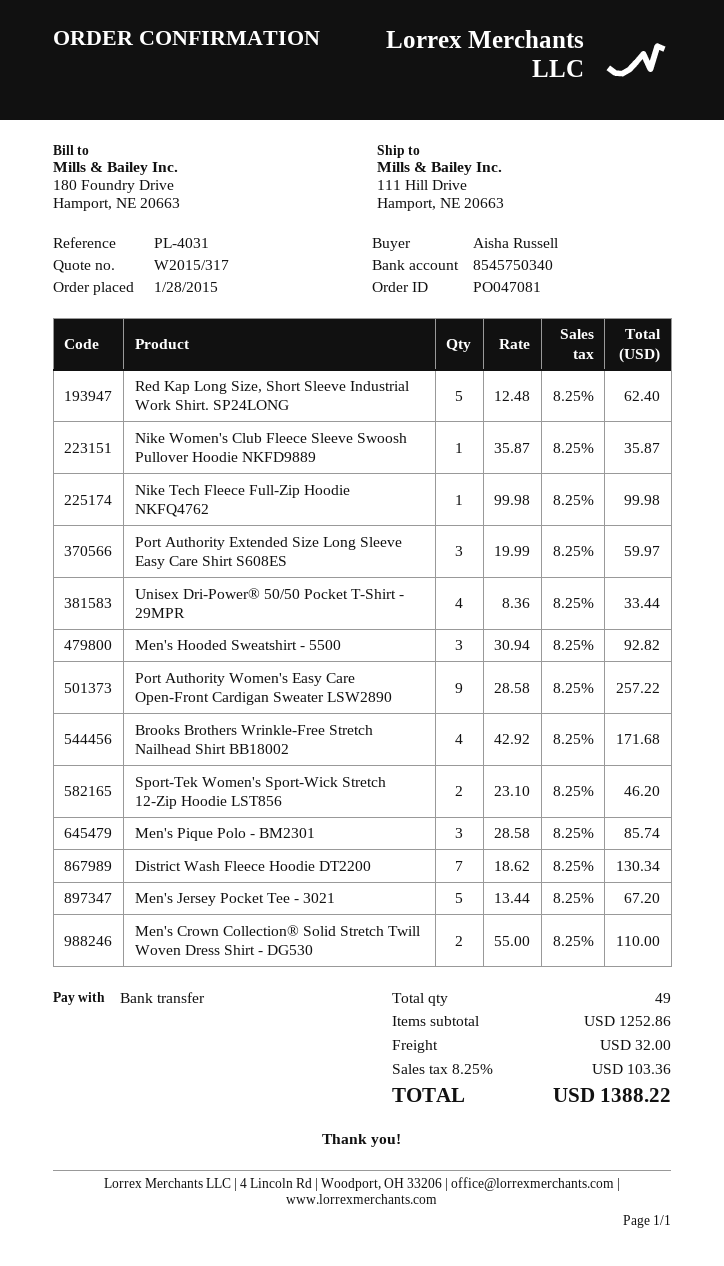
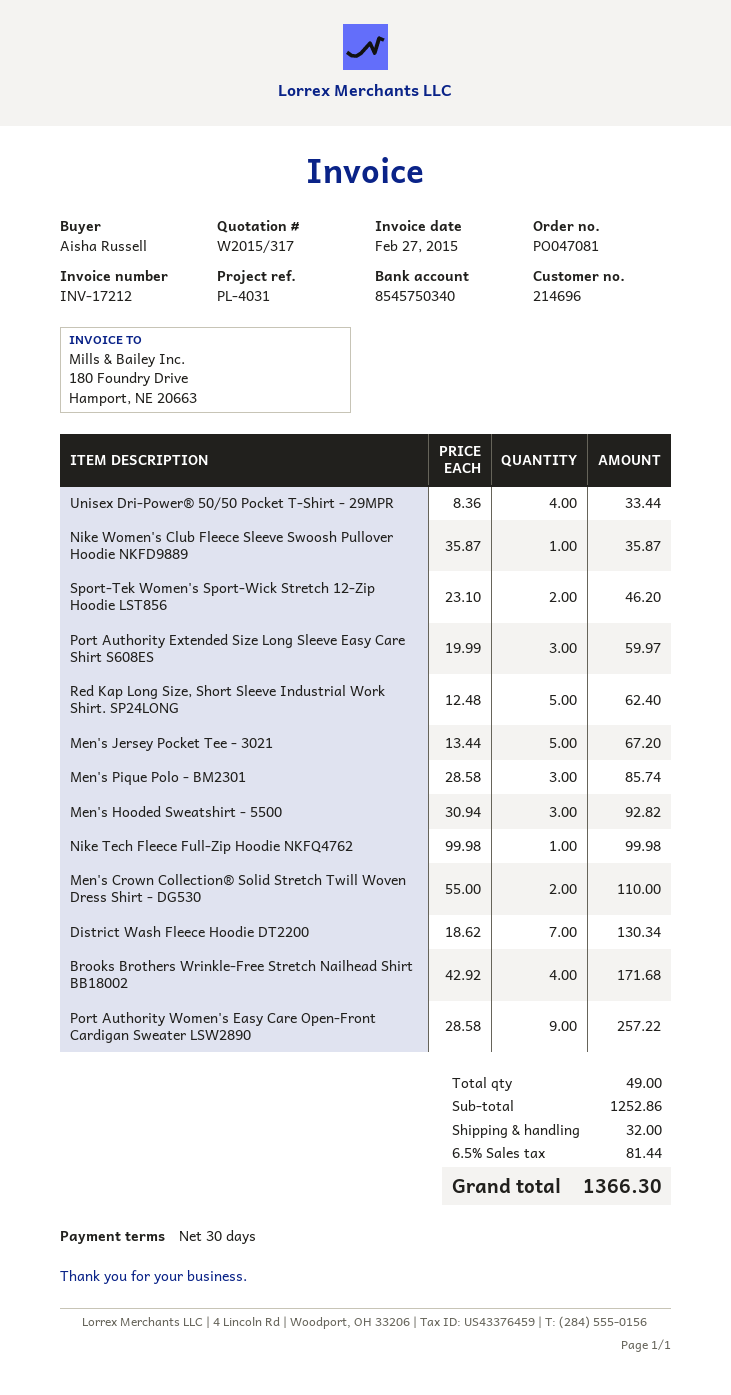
tax: 8.25% = 103.36 -> 6.5% = 81.44
total: 1388.22 -> 1366.30

